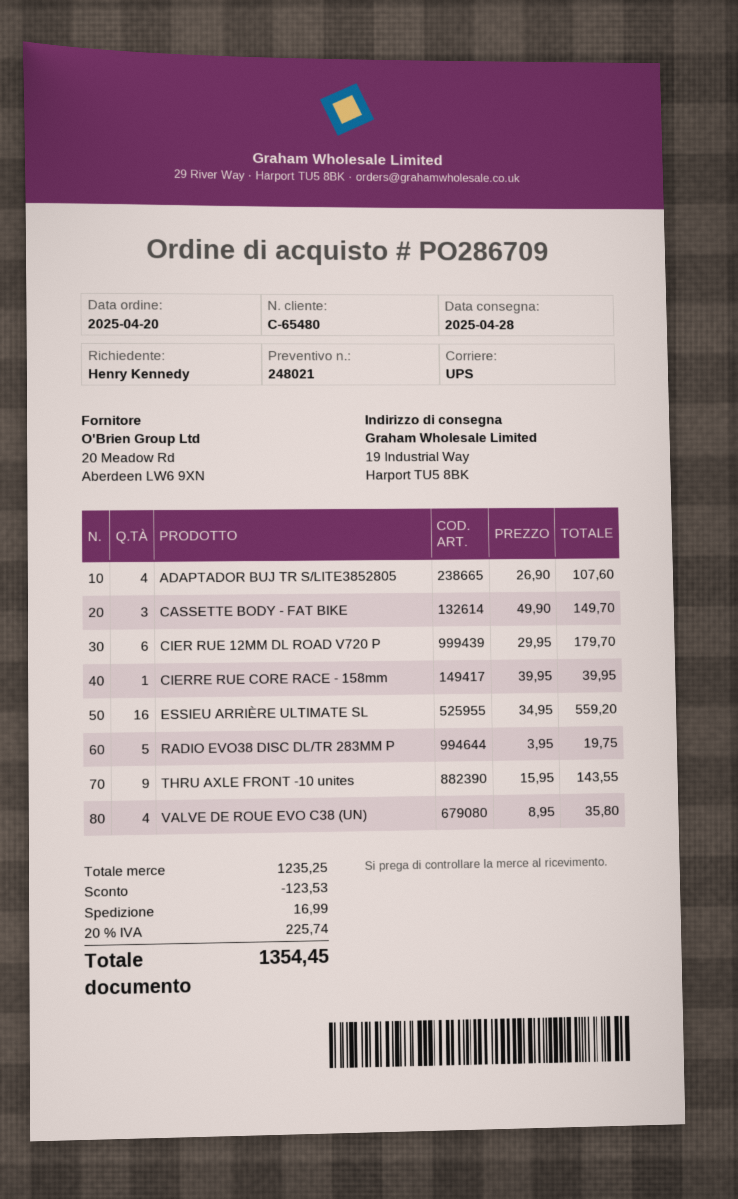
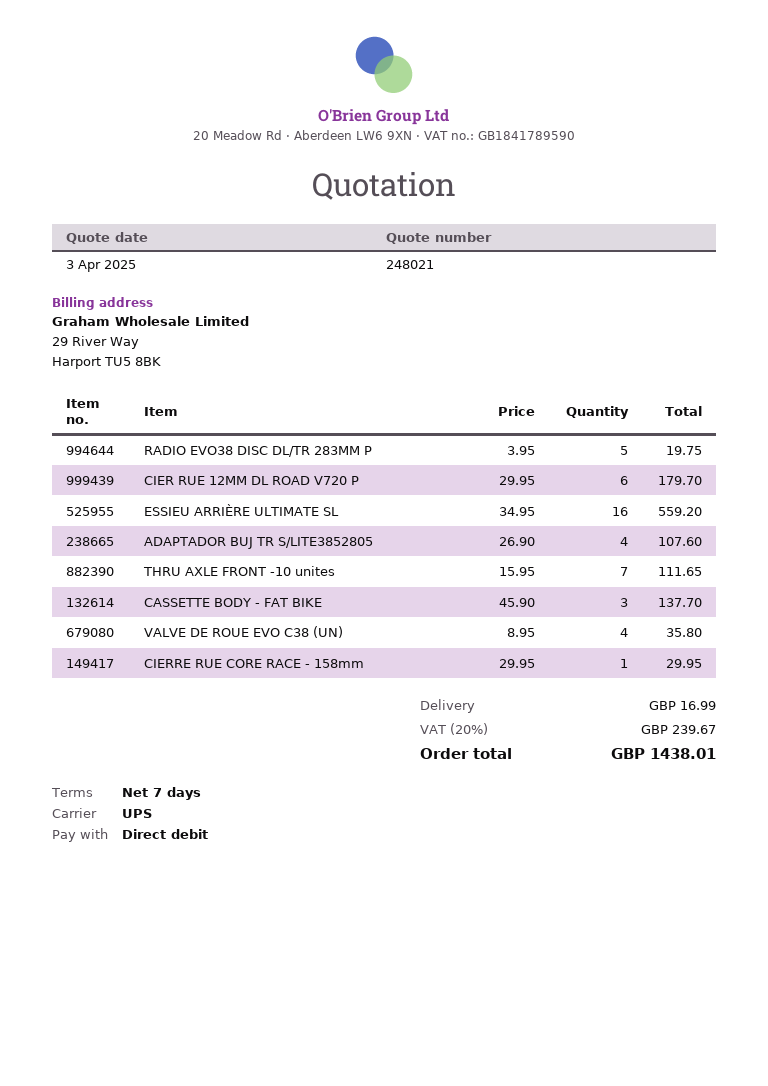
CASSETTE BODY - FAT BIKE: 3 x 49.90 = 149.70 -> 3 x 45.90 = 137.70
CIERRE RUE CORE RACE - 158mm: 1 x 39.95 = 39.95 -> 1 x 29.95 = 29.95
THRU AXLE FRONT -10 unites: 9 x 15.95 = 143.55 -> 7 x 15.95 = 111.65
discount: 123.53 -> none
tax: 20% = 225.74 -> 20% = 239.67
total: 1354.45 -> 1438.01

